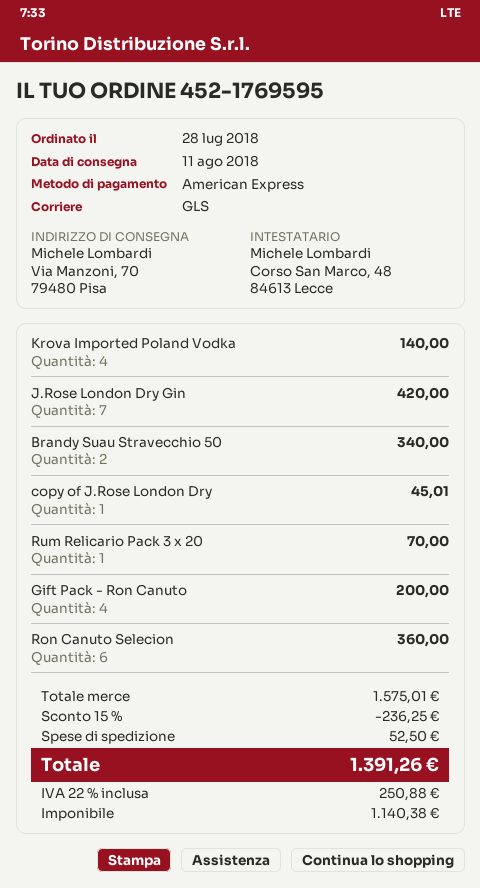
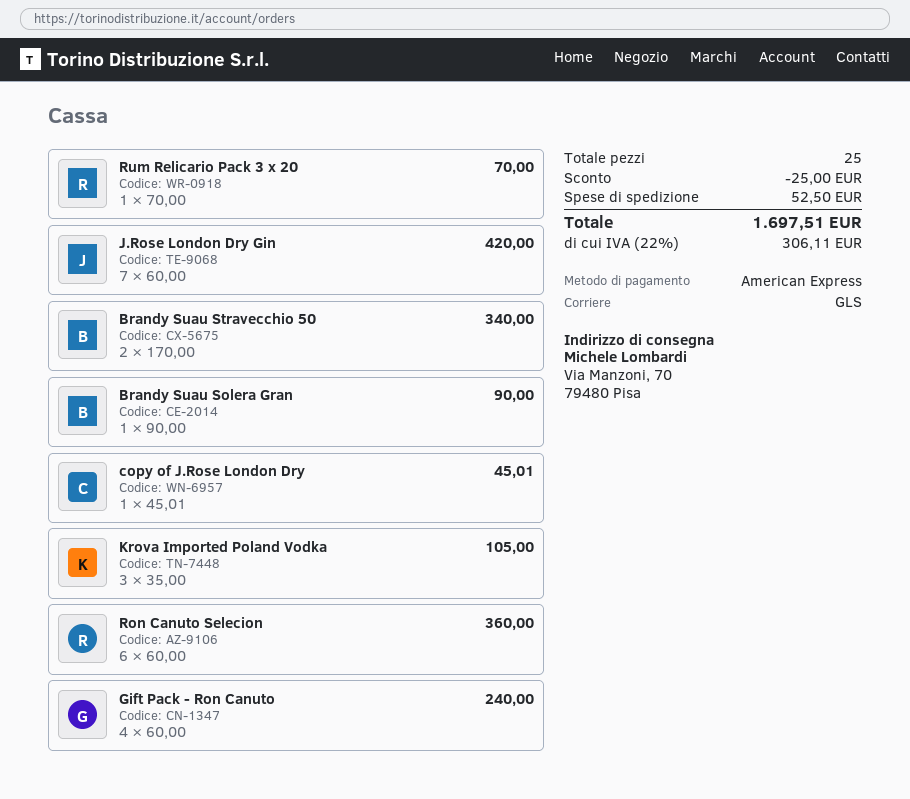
Krova Imported Poland Vodka: 4 for 140.00 -> 3 for 105.00
Gift Pack - Ron Canuto: 4 for 200.00 -> 4 for 240.00
Brandy Suau Solera Gran: none -> 1 for 90.00
discount: 236.25 -> 25.00
tax: 22% = 250.88 -> 22% = 306.11
total: 1391.26 -> 1697.51

